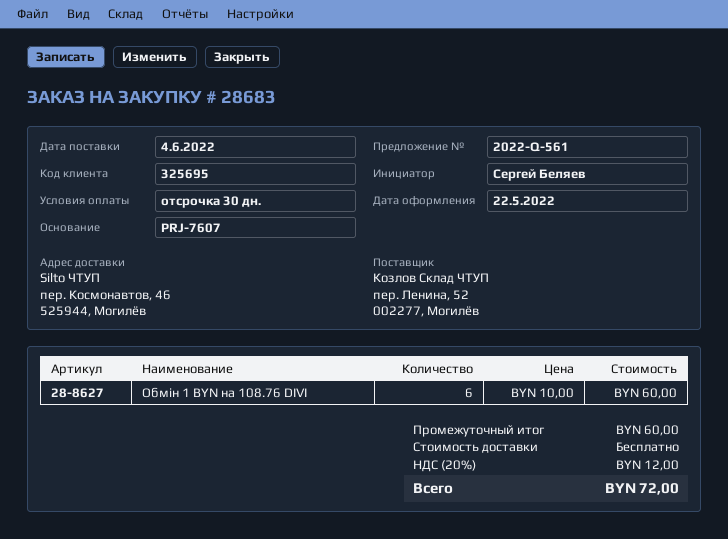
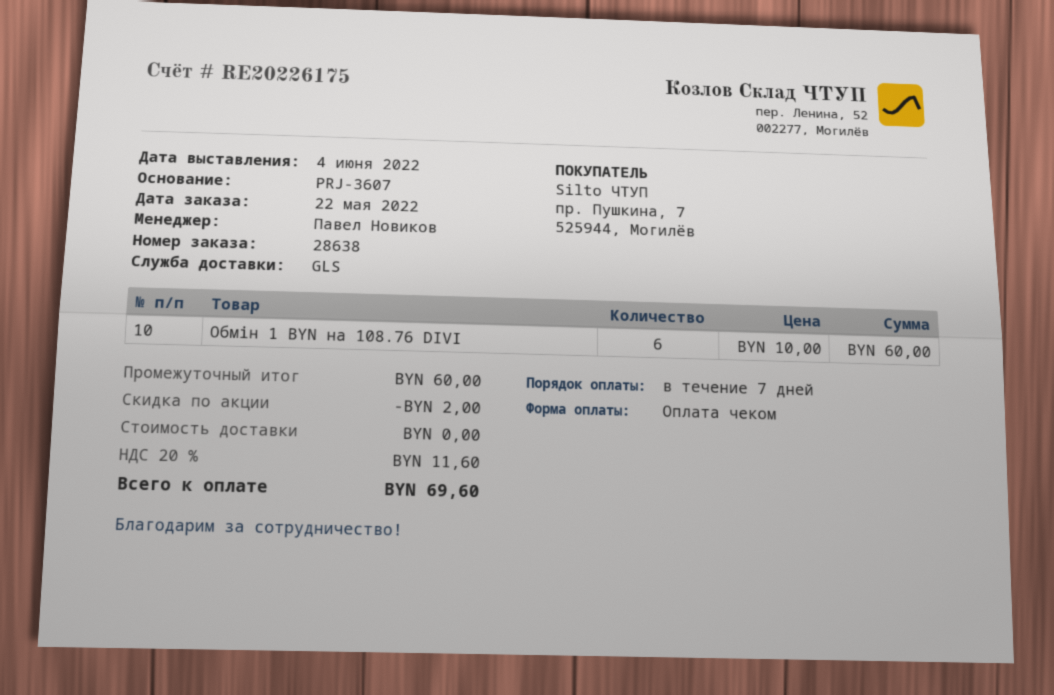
order number: 28683 -> 28638
payment terms: 30 days -> 7 days
reference: PRJ-7607 -> PRJ-3607
discount: none -> 2.00
tax: 20% = 12.00 -> 20% = 11.60
total: 72.00 -> 69.60

